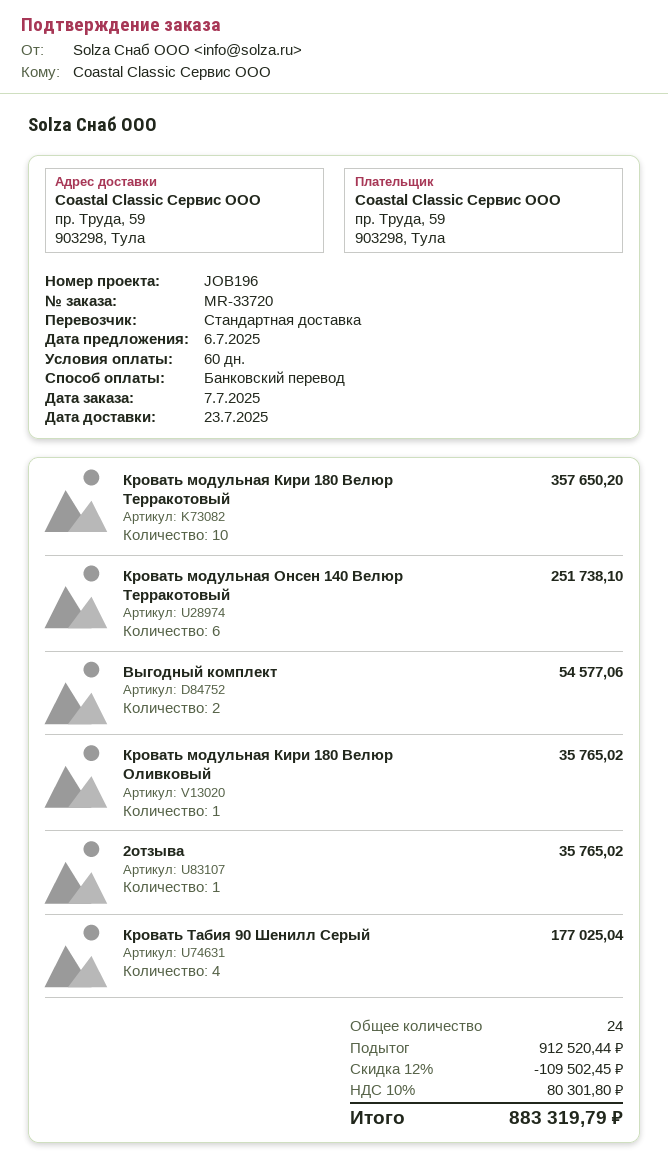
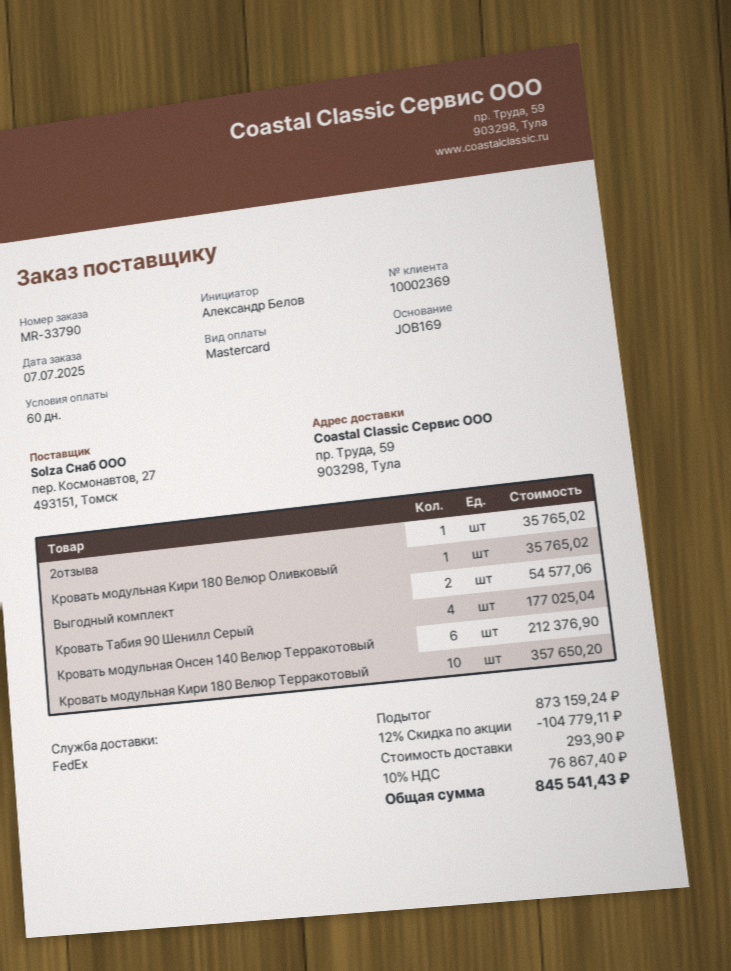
order number: MR-33720 -> MR-33790
reference: JOB196 -> JOB169
payment method: bank transfer -> Mastercard
shipping method: standard -> FedEx
Кровать модульная Онсен 140 Велюр Терракотовый: 6 for 251738.10 -> 6 for 212376.90
subtotal: 912520.44 -> 873159.24
discount: 12% = 109502.45 -> 12% = 104779.11
shipping: none -> 293.90
tax: 10% = 80301.80 -> 10% = 76867.40
total: 883319.79 -> 845541.43

